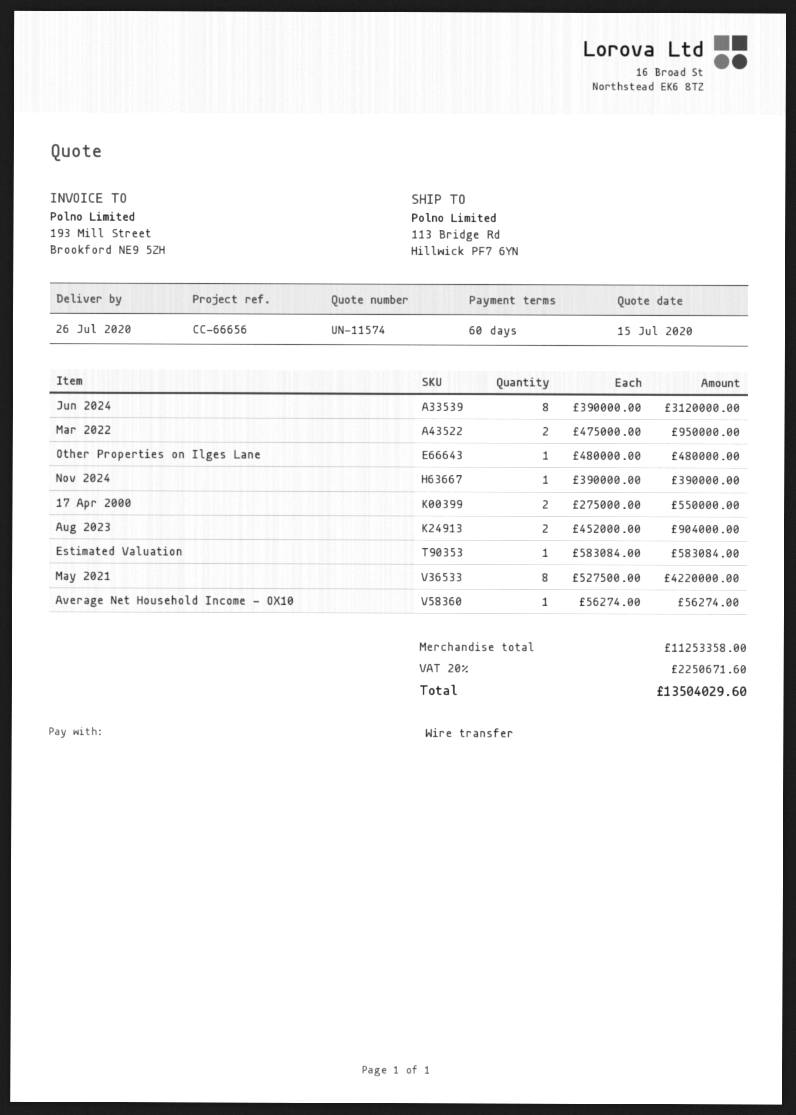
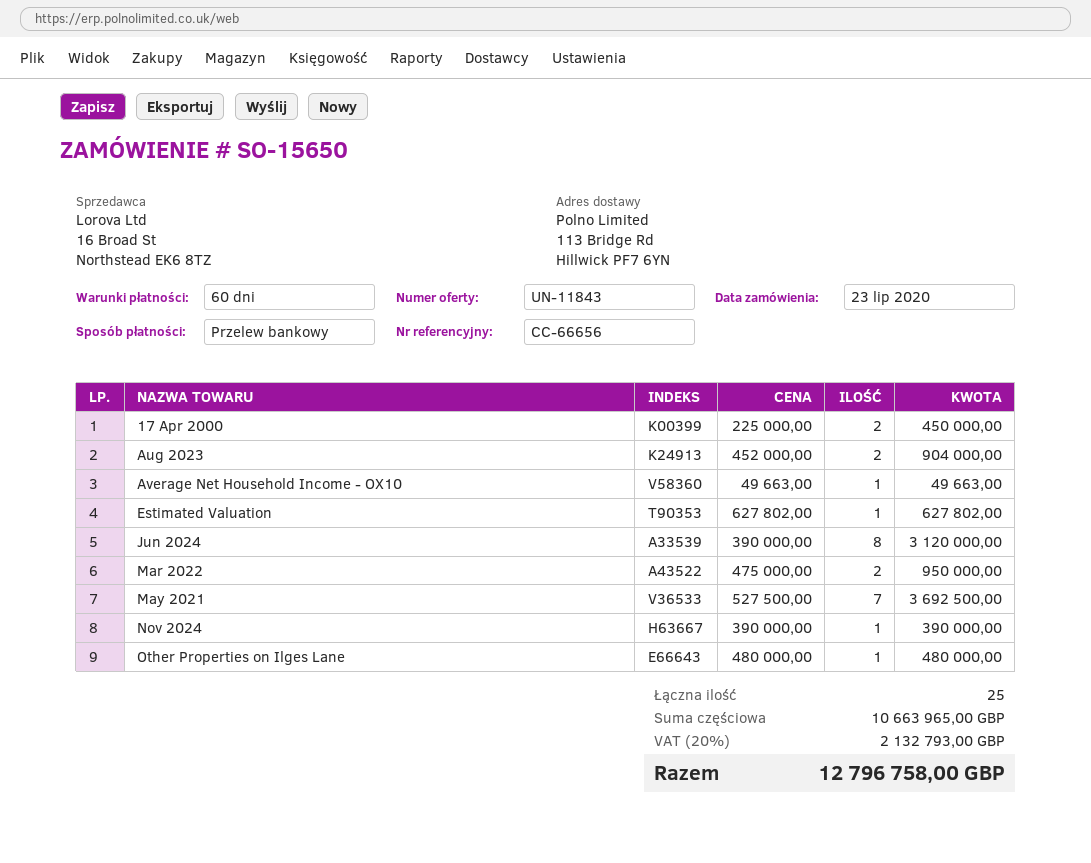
quote number: UN-11574 -> UN-11843
17 Apr 2000: 2 x 275000.00 = 550000.00 -> 2 x 225000.00 = 450000.00
Estimated Valuation: 1 x 583084.00 = 583084.00 -> 1 x 627802.00 = 627802.00
May 2021: 8 x 527500.00 = 4220000.00 -> 7 x 527500.00 = 3692500.00
Average Net Household Income - OX10: 1 x 56274.00 = 56274.00 -> 1 x 49663.00 = 49663.00
subtotal: 11253358.00 -> 10663965.00
tax: 20% = 2250671.60 -> 20% = 2132793.00
total: 13504029.60 -> 12796758.00

